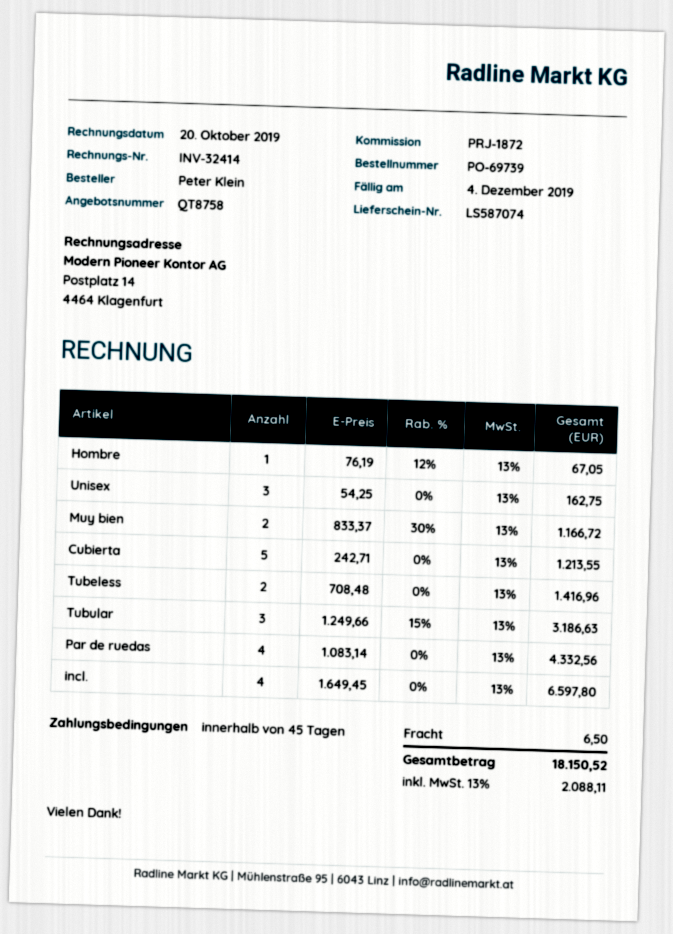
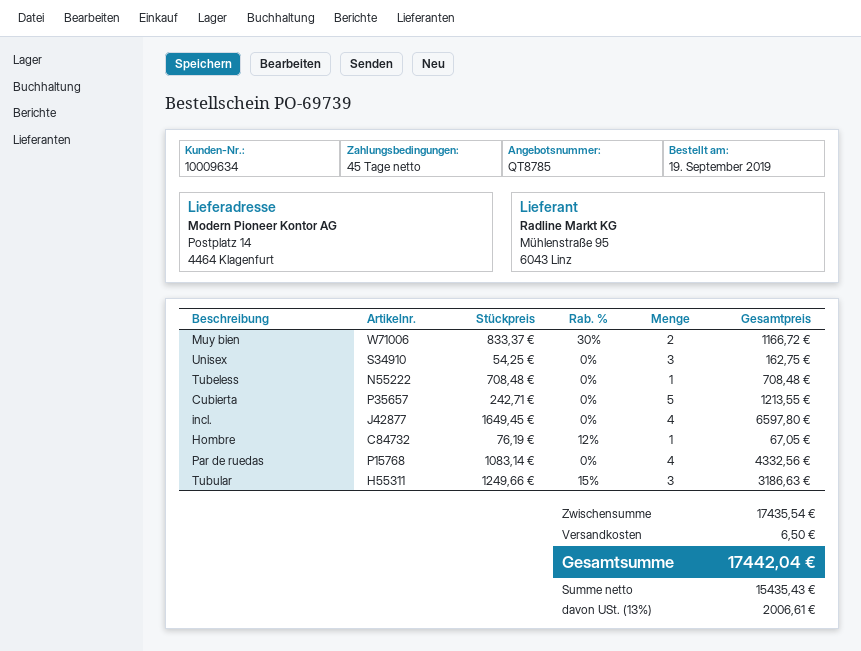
quote number: QT8758 -> QT8785
Tubeless: 2 x 708.48 = 1416.96 -> 1 x 708.48 = 708.48
tax: 13% = 2088.11 -> 13% = 2006.61
total: 18150.52 -> 17442.04

